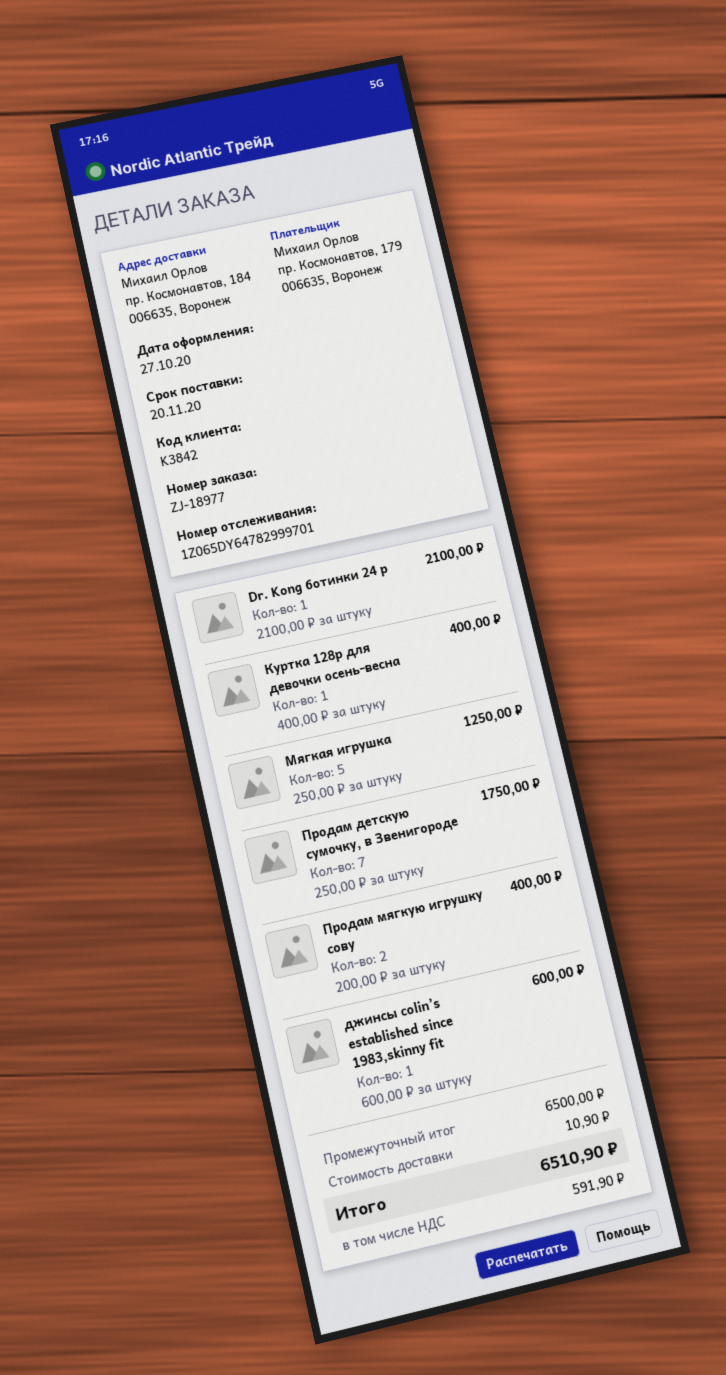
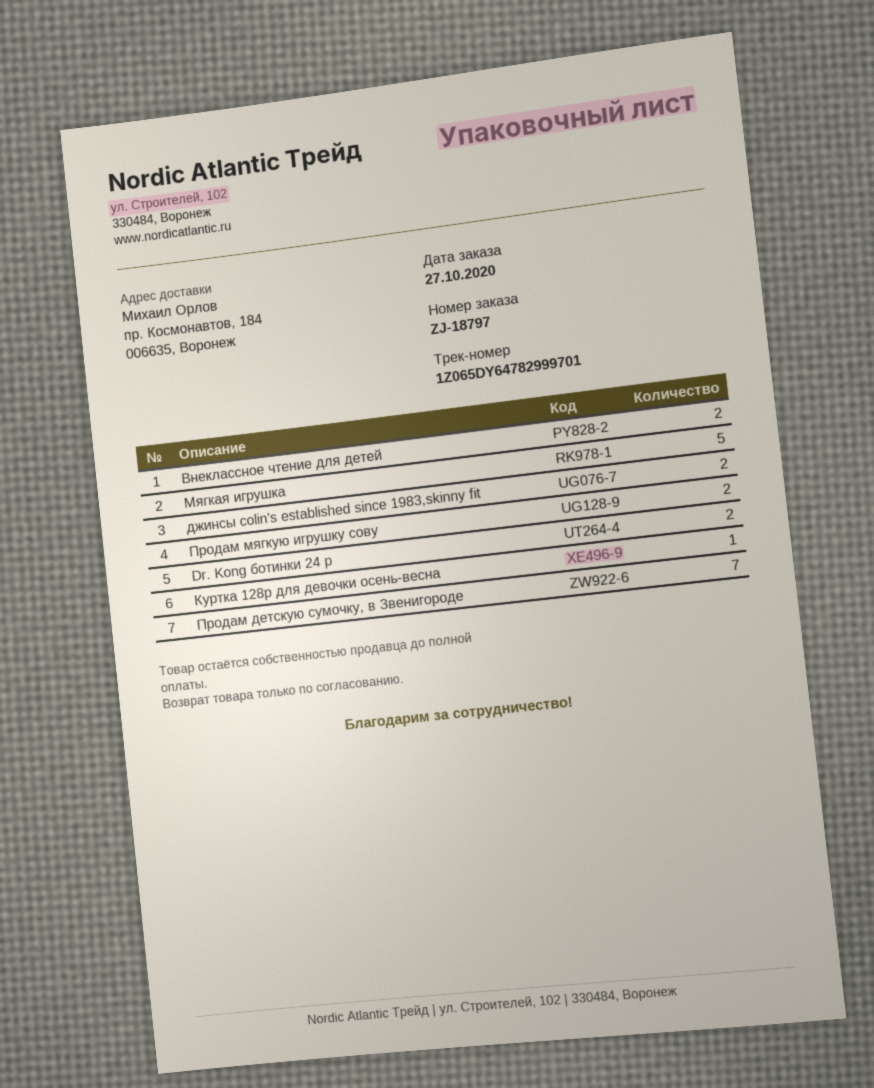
order number: ZJ-18977 -> ZJ-18797
Dr. Kong ботинки 24 р: 1 -> 2
джинсы colin’s established since 1983,skinny fit: 1 -> 2
Внеклассное чтение для детей: none -> 2

